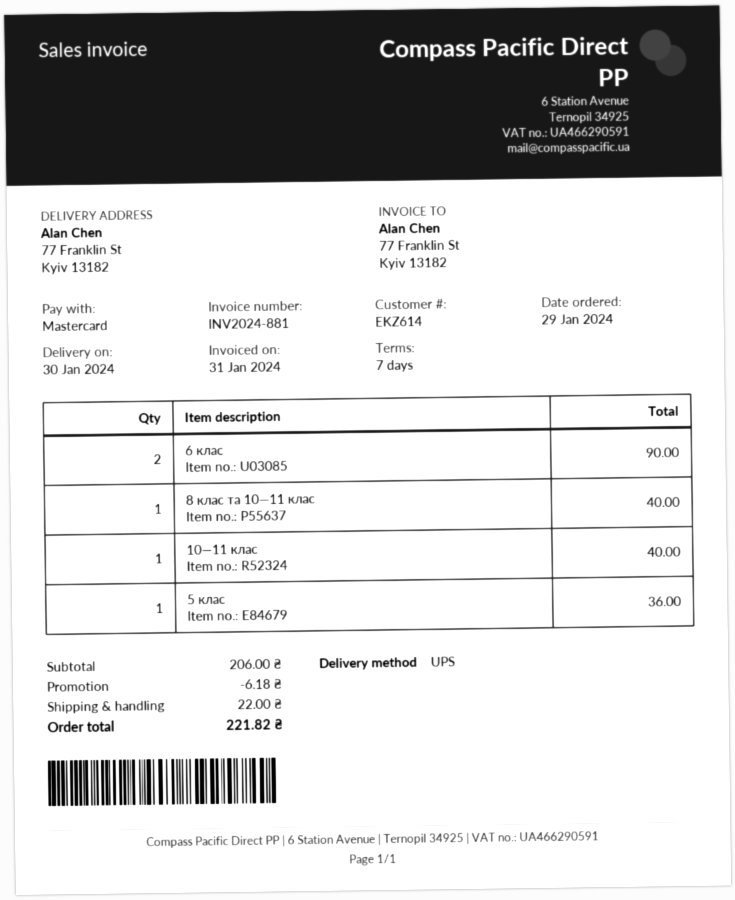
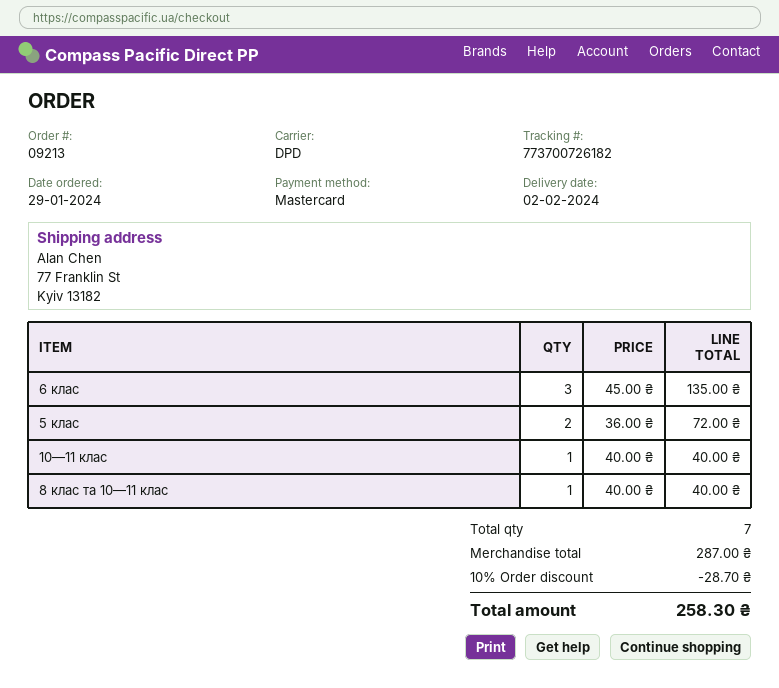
delivery date: 2024-01-30 -> 2024-02-02
shipping method: UPS -> DPD
6 клас: 2 for 90.00 -> 3 for 135.00
5 клас: 1 for 36.00 -> 2 for 72.00
subtotal: 206.00 -> 287.00
discount: 6.18 -> 28.70
shipping: 22.00 -> none
total: 221.82 -> 258.30

